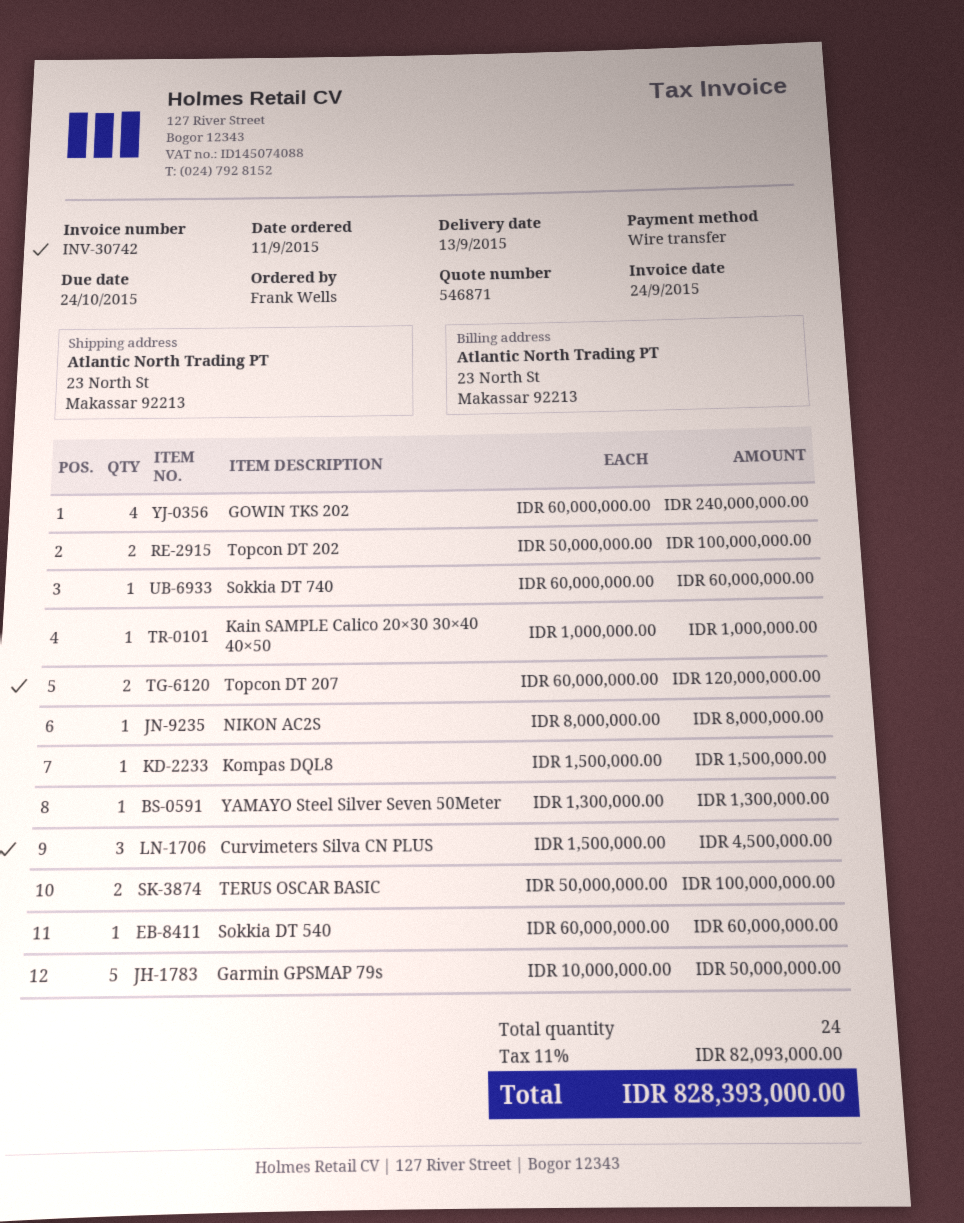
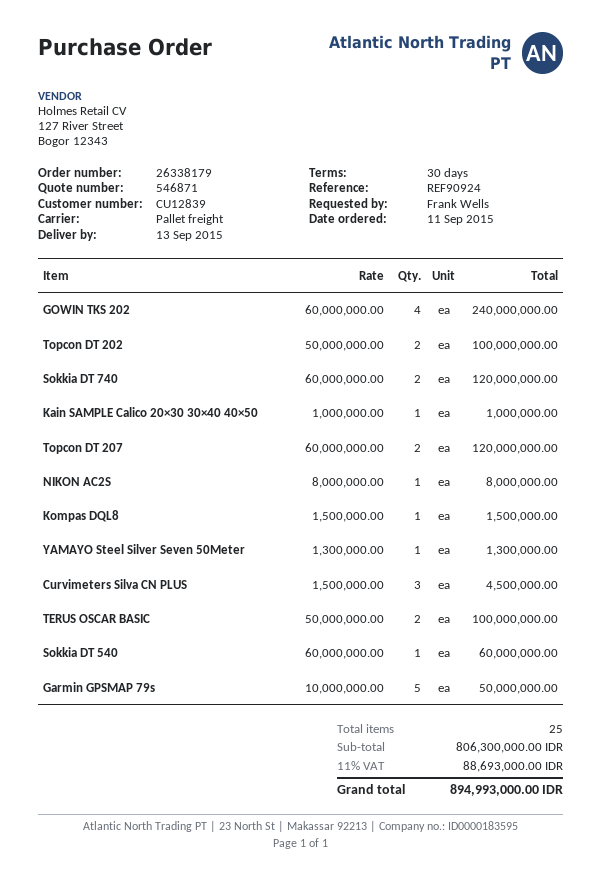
Sokkia DT 740: 1 x 60000000.00 = 60000000.00 -> 2 x 60000000.00 = 120000000.00
total quantity: 24 -> 25
tax: 11% = 82093000.00 -> 11% = 88693000.00
total: 828393000.00 -> 894993000.00

